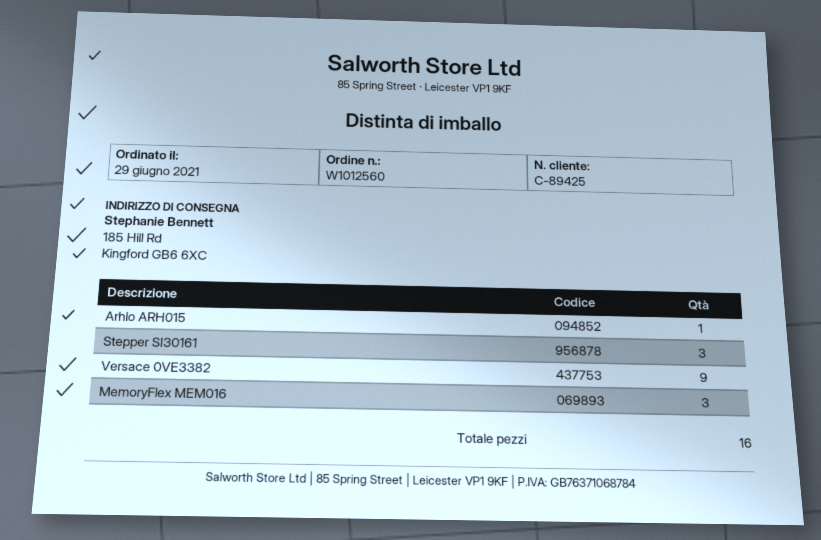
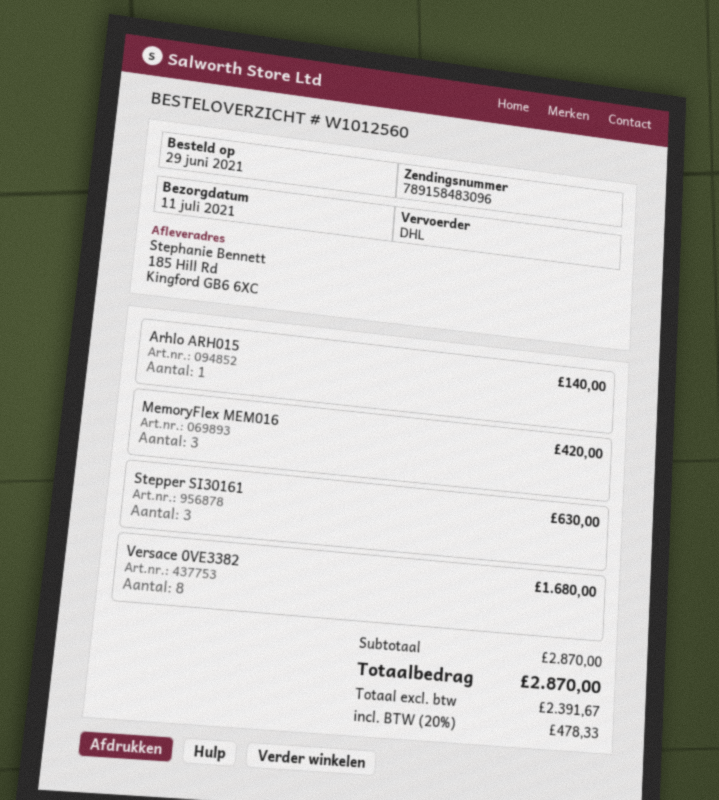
Versace 0VE3382: 9 -> 8

